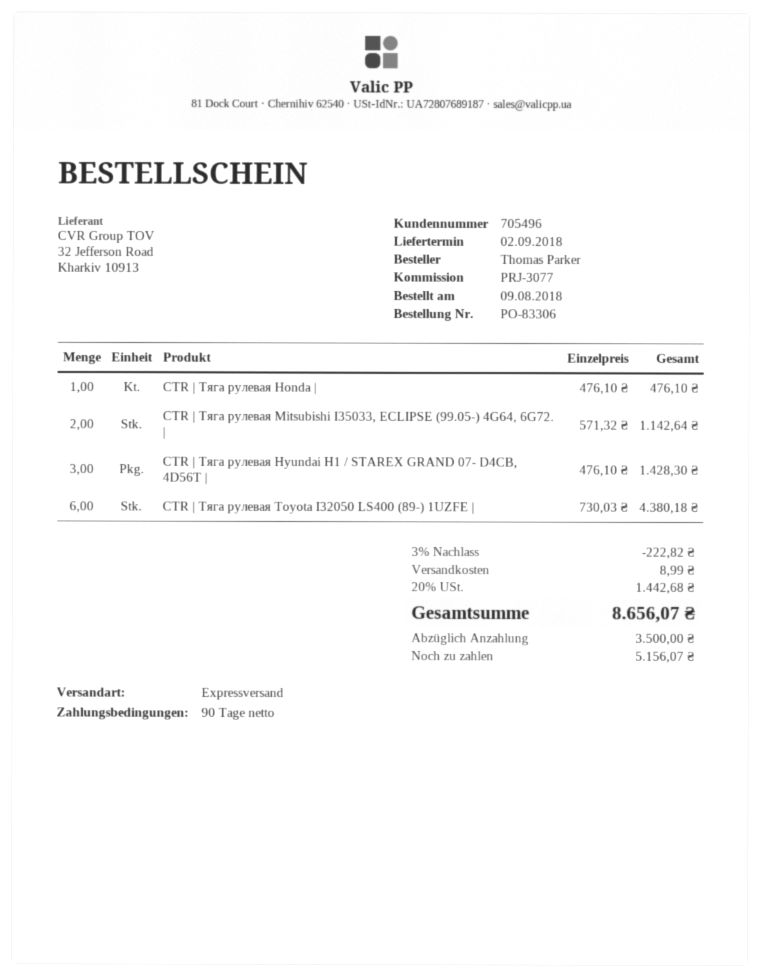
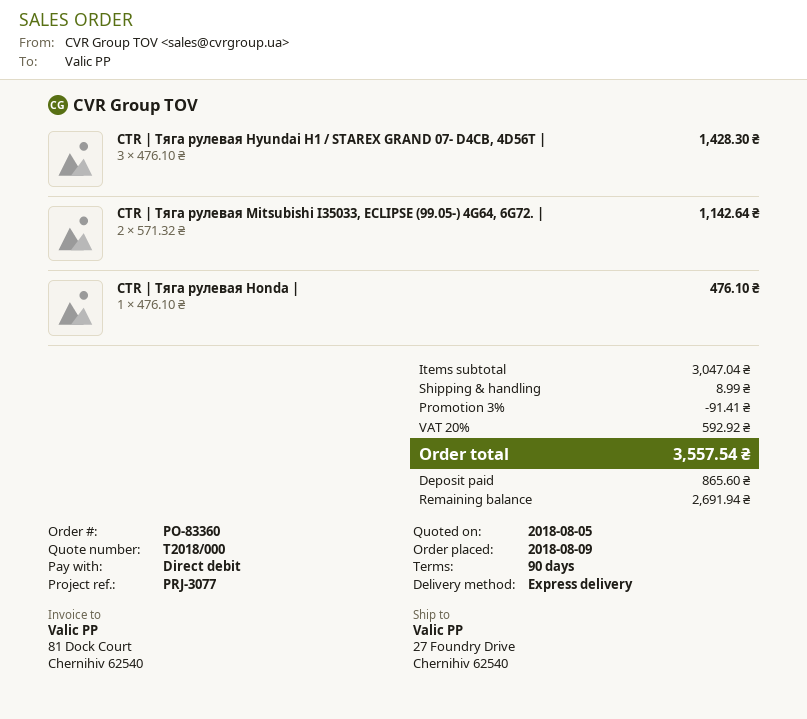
order number: PO-83306 -> PO-83360
CTR | Тяга рулевая Toyota I32050 LS400 (89-) 1UZFE |: 6 x 730.03 = 4380.18 -> none
discount: 3% = 222.82 -> 3% = 91.41
tax: 20% = 1442.68 -> 20% = 592.92
total: 8656.07 -> 3557.54
deposit: 3500.00 -> 865.60
balance: 5156.07 -> 2691.94

